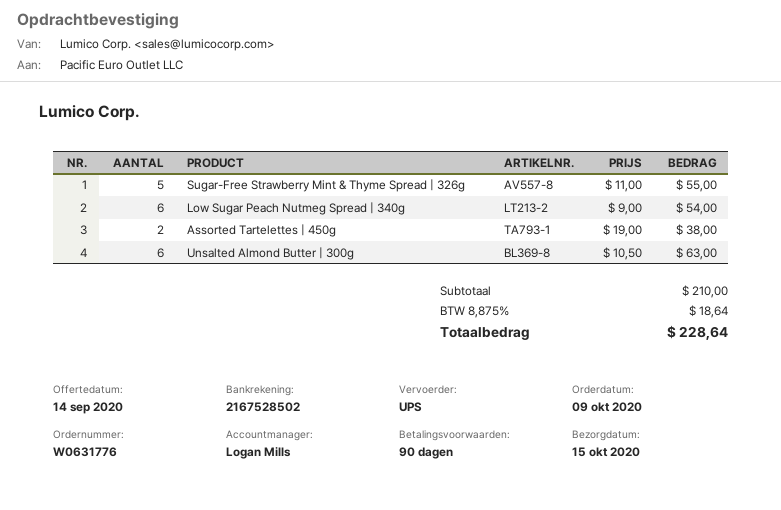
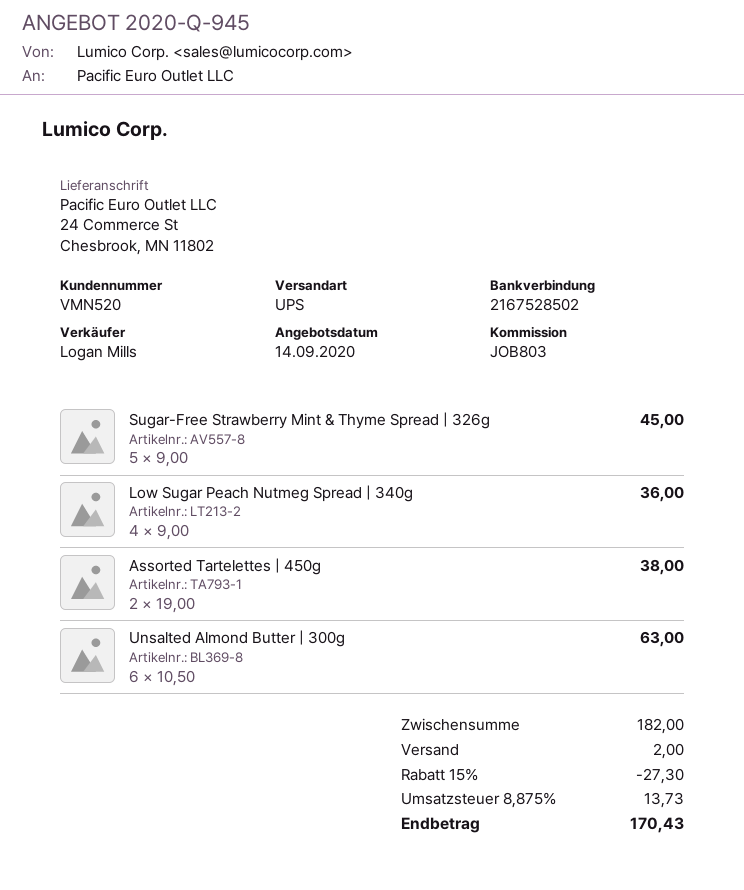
Sugar-Free Strawberry Mint & Thyme Spread | 326g: 5 x 11.00 = 55.00 -> 5 x 9.00 = 45.00
Low Sugar Peach Nutmeg Spread | 340g: 6 x 9.00 = 54.00 -> 4 x 9.00 = 36.00
subtotal: 210.00 -> 182.00
discount: none -> 15% = 27.30
shipping: none -> 2.00
tax: 8.875% = 18.64 -> 8.875% = 13.73
total: 228.64 -> 170.43

